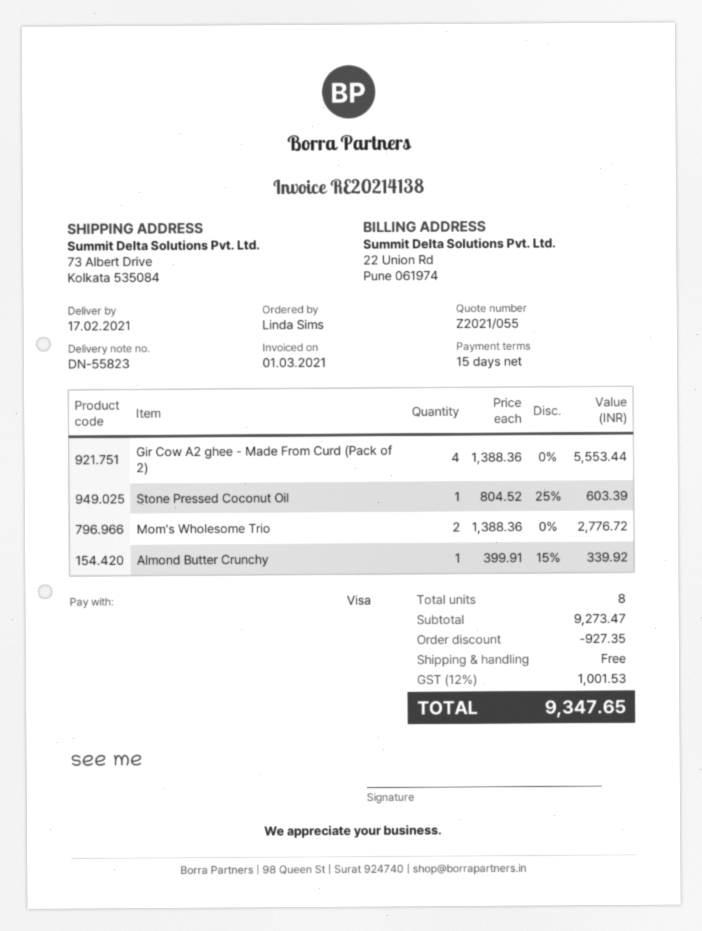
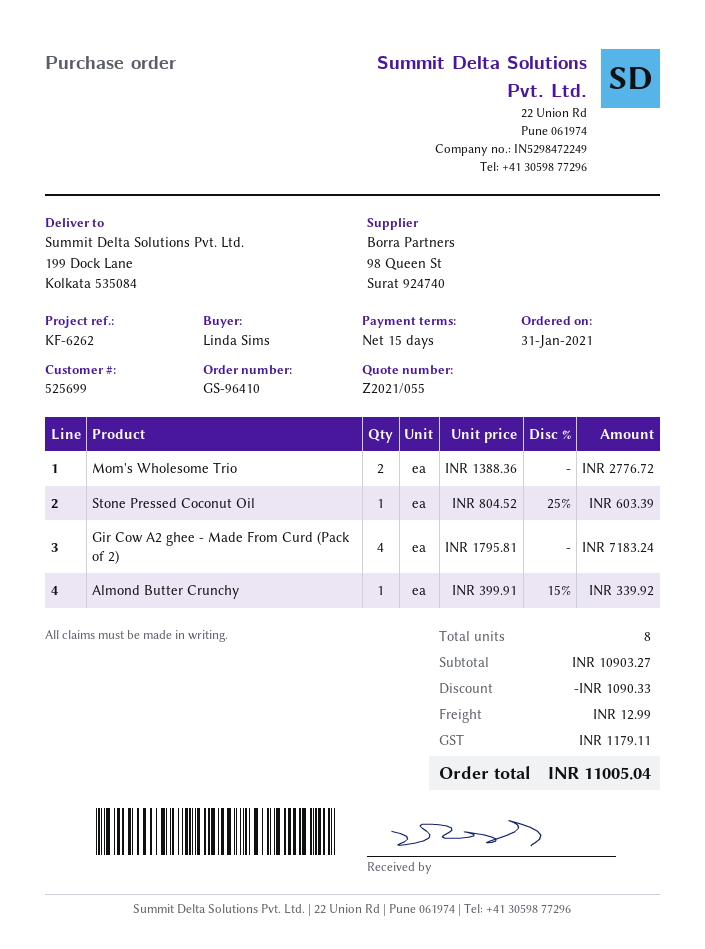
ship to: 73 Albert Drive, Kolkata 535084 -> 199 Dock Lane, Kolkata 535084
Gir Cow A2 ghee - Made From Curd (Pack of 2): 4 x 1388.36 = 5553.44 -> 4 x 1795.81 = 7183.24
subtotal: 9273.47 -> 10903.27
discount: 927.35 -> 1090.33
shipping: 0.00 -> 12.99
tax: 1001.53 -> 1179.11
total: 9347.65 -> 11005.04

